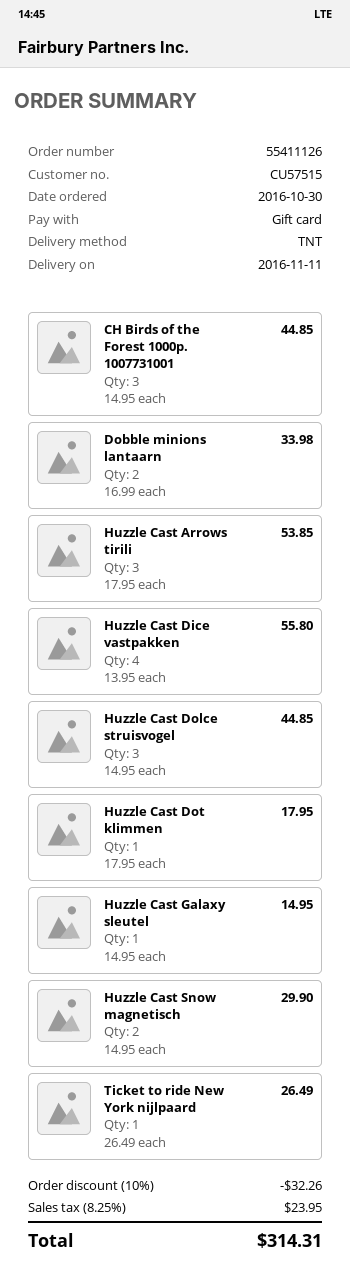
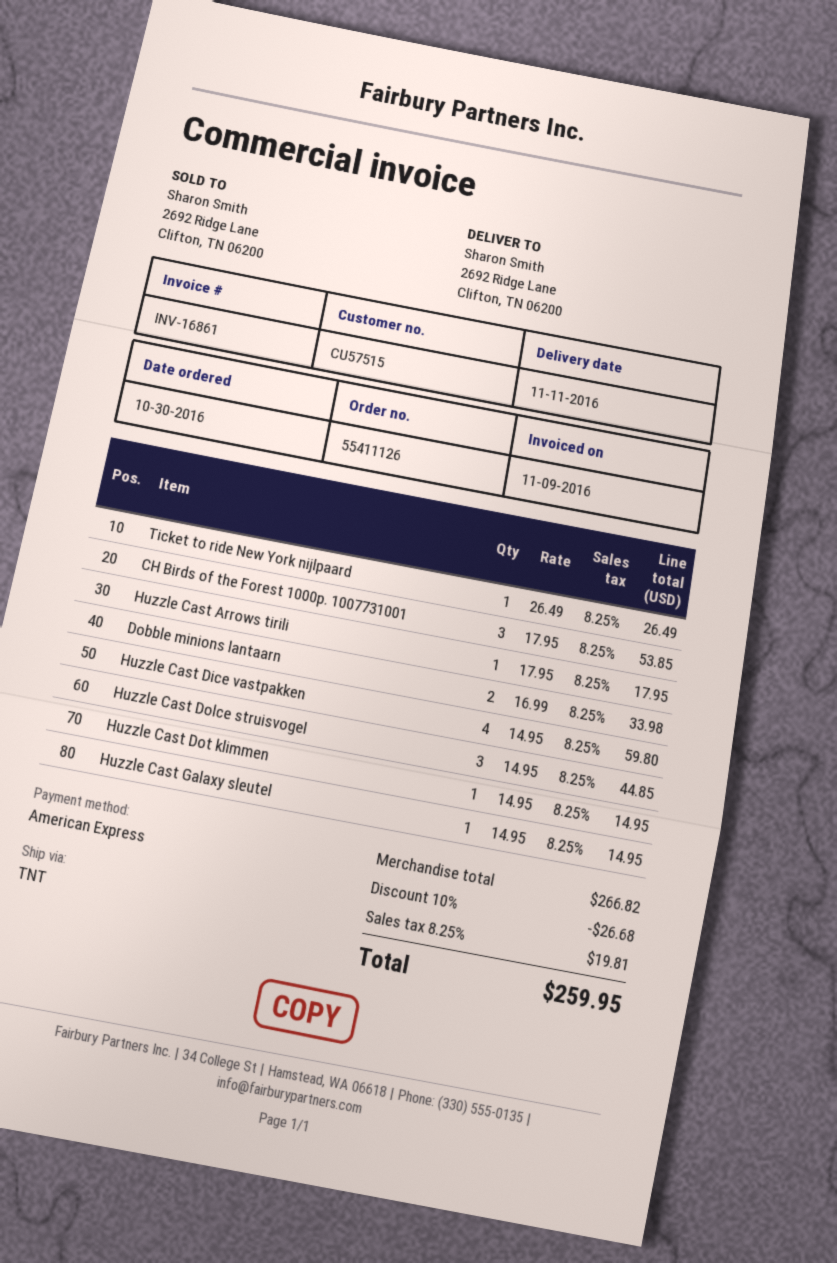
payment method: gift card -> American Express
CH Birds of the Forest 1000p. 1007731001: 3 x 14.95 = 44.85 -> 3 x 17.95 = 53.85
Huzzle Cast Arrows tirili: 3 x 17.95 = 53.85 -> 1 x 17.95 = 17.95
Huzzle Cast Dice vastpakken: 4 x 13.95 = 55.80 -> 4 x 14.95 = 59.80
Huzzle Cast Dot klimmen: 1 x 17.95 = 17.95 -> 1 x 14.95 = 14.95
Huzzle Cast Snow magnetisch: 2 x 14.95 = 29.90 -> none
discount: 10% = 32.26 -> 10% = 26.68
tax: 8.25% = 23.95 -> 8.25% = 19.81
total: 314.31 -> 259.95

